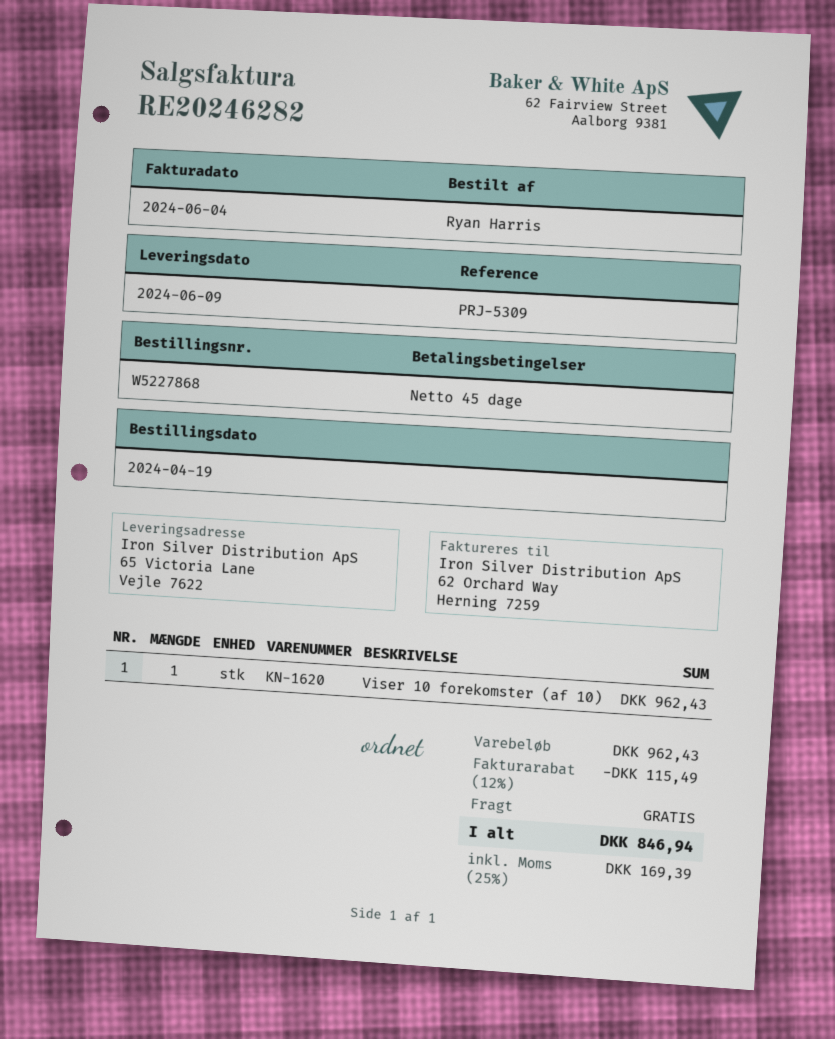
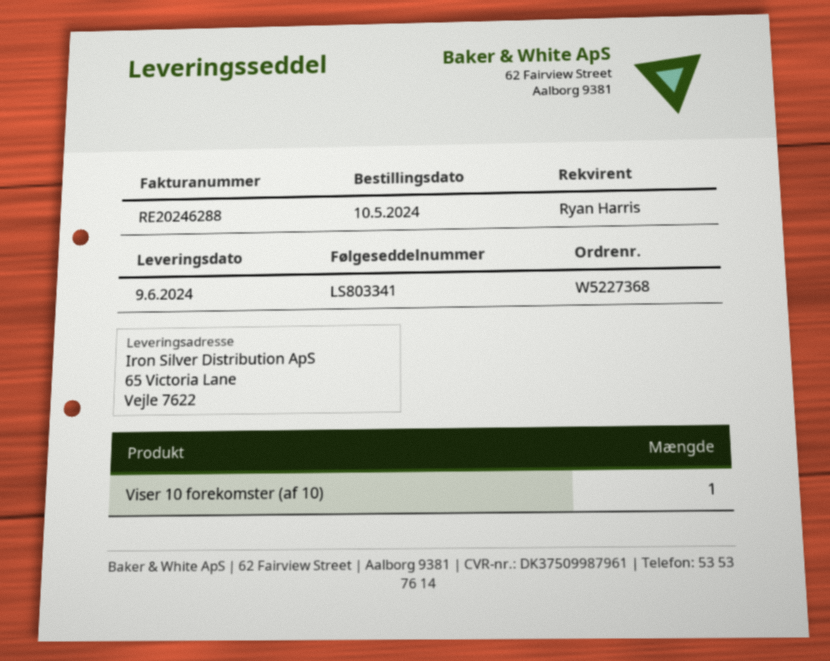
order number: W5227868 -> W5227368
order date: 2024-04-19 -> 2024-05-10
invoice number: RE20246282 -> RE20246288

